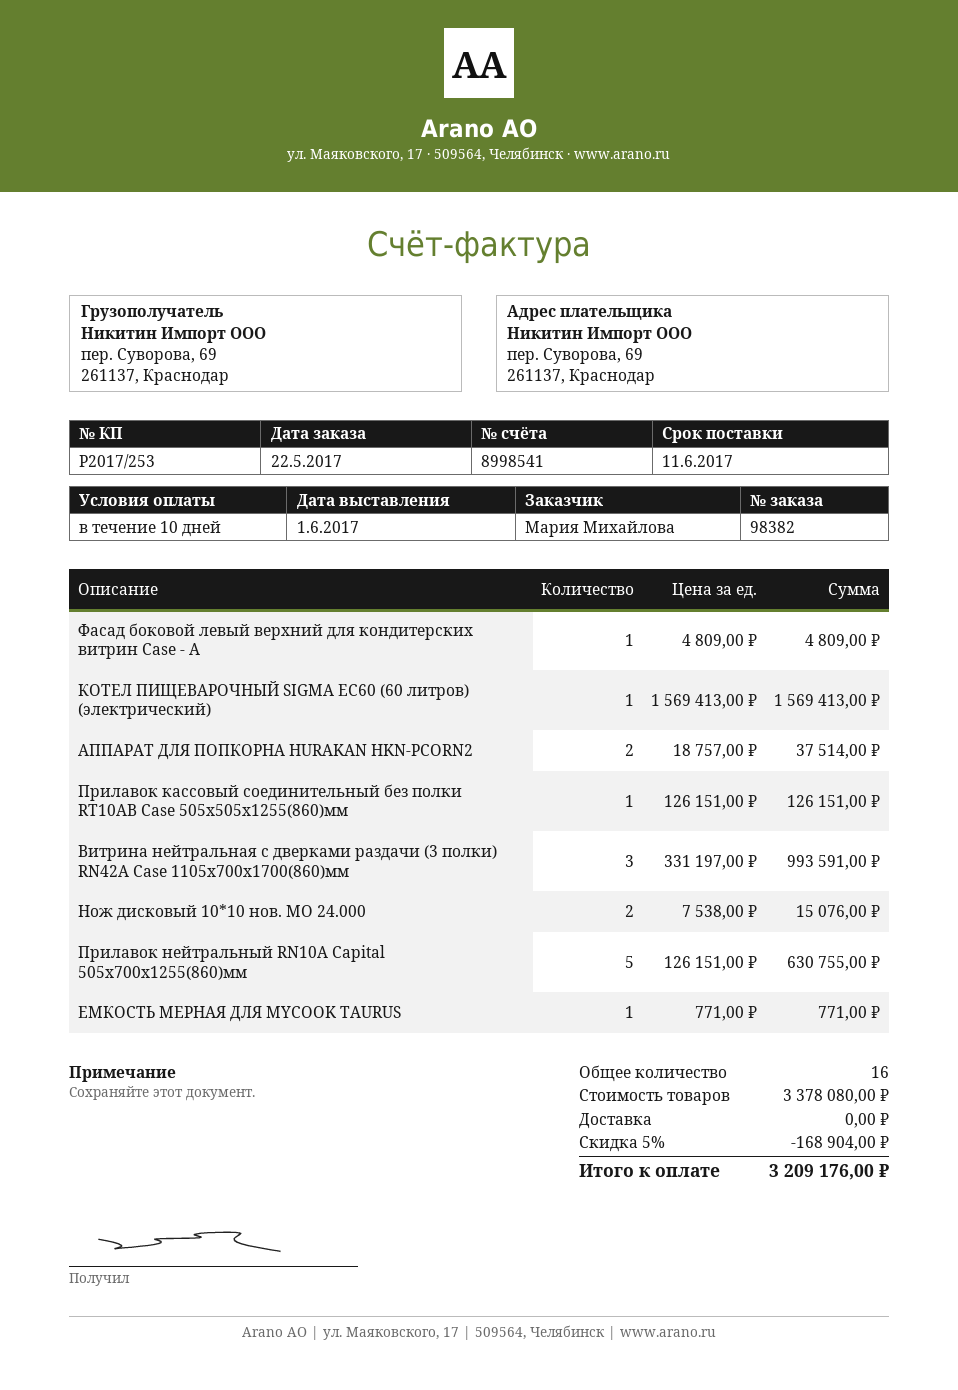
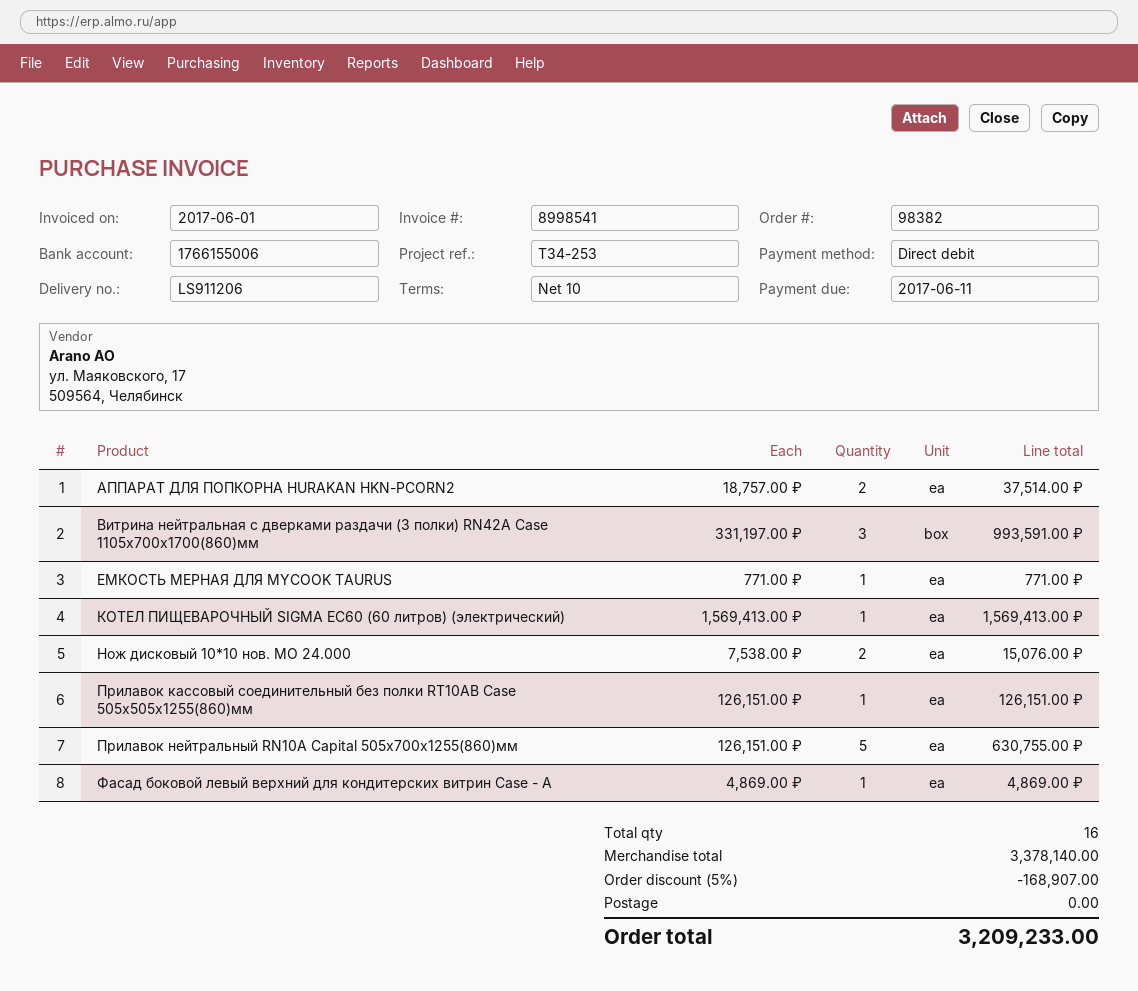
Фасад боковой левый верхний для кондитерских витрин Case - A: 1 x 4809.00 = 4809.00 -> 1 x 4869.00 = 4869.00
subtotal: 3378080.00 -> 3378140.00
discount: 5% = 168904.00 -> 5% = 168907.00
total: 3209176.00 -> 3209233.00

